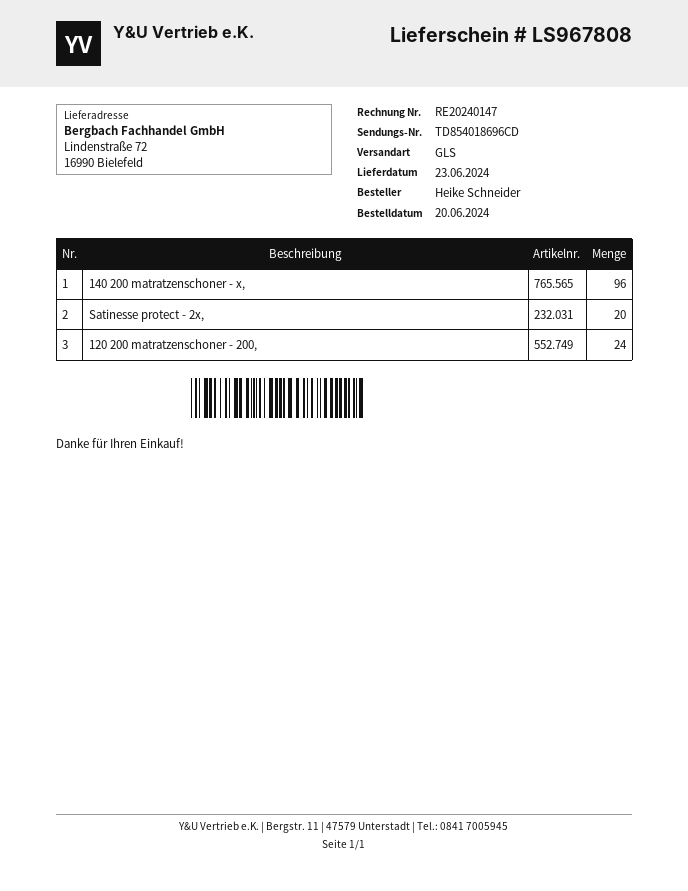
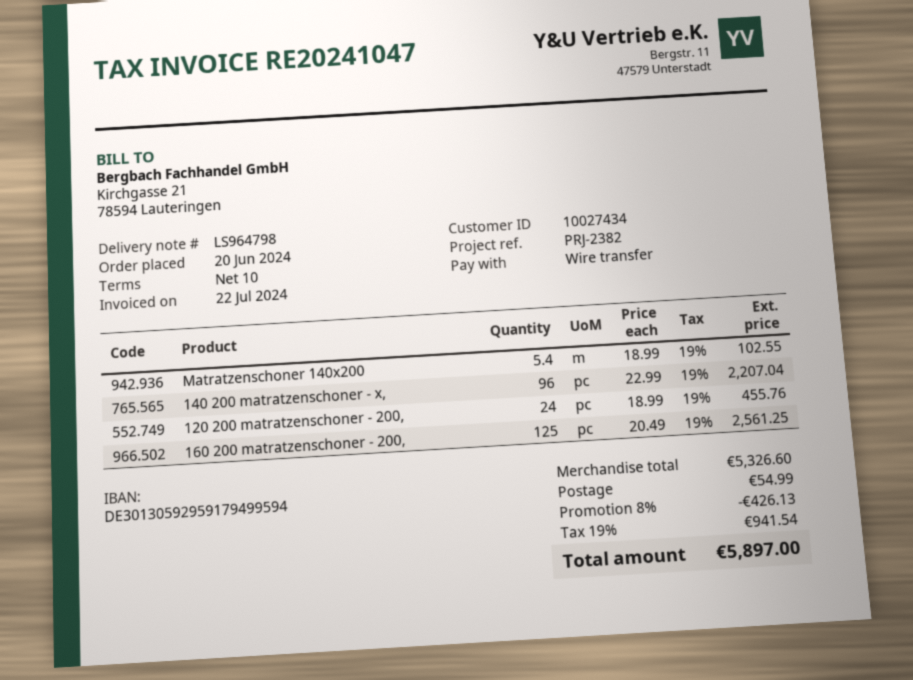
delivery note number: LS967808 -> LS964798
invoice number: RE20240147 -> RE20241047
Satinesse protect - 2x,: 20 -> none
Matratzenschoner 140x200: none -> 5.4
160 200 matratzenschoner - 200,: none -> 125

